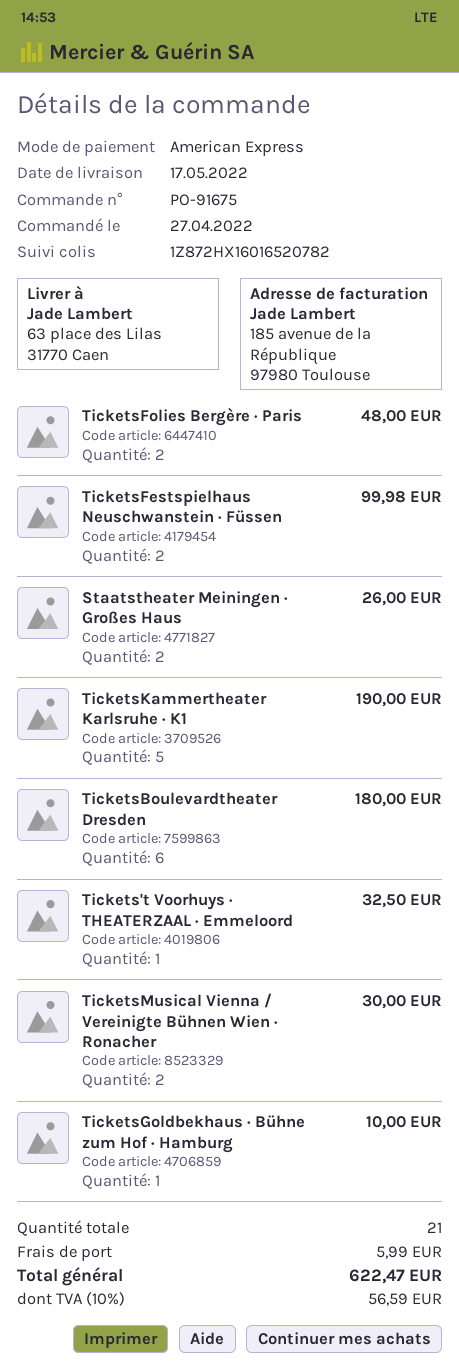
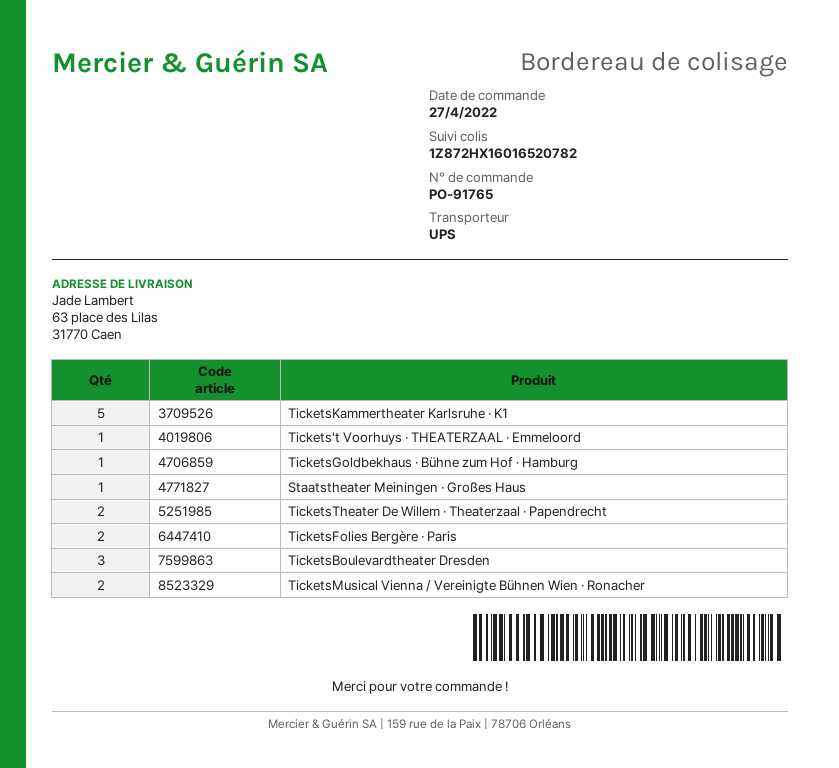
order number: PO-91675 -> PO-91765
TicketsFestspielhaus Neuschwanstein · Füssen: 2 -> none
Staatstheater Meiningen · Großes Haus: 2 -> 1
TicketsBoulevardtheater Dresden: 6 -> 3
TicketsTheater De Willem · Theaterzaal · Papendrecht: none -> 2

